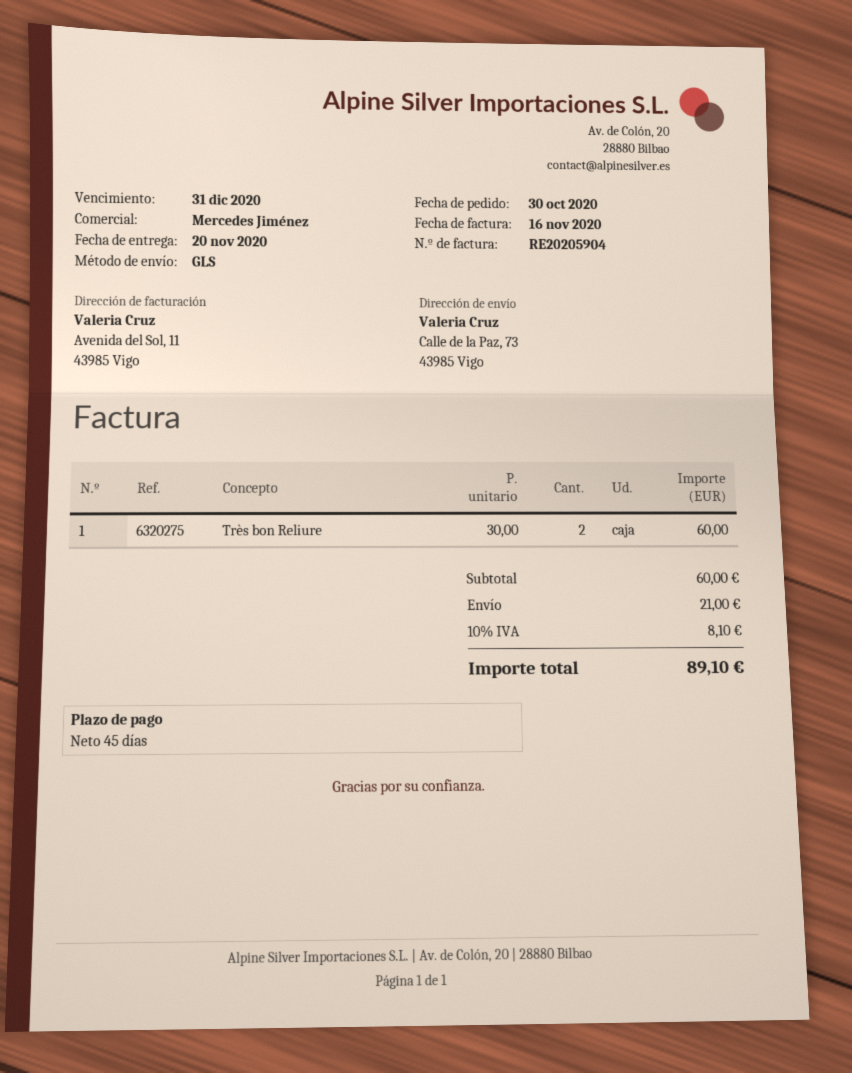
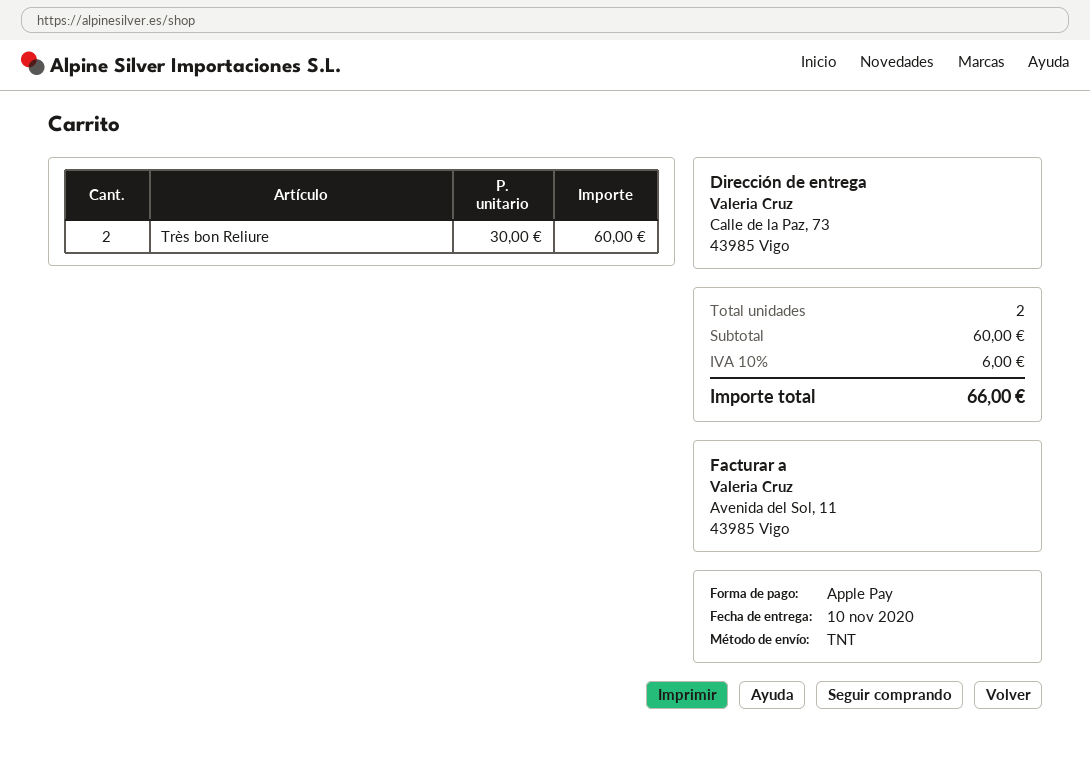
delivery date: 2020-11-20 -> 2020-11-10
shipping method: GLS -> TNT
shipping: 21.00 -> none
tax: 10% = 8.10 -> 10% = 6.00
total: 89.10 -> 66.00

